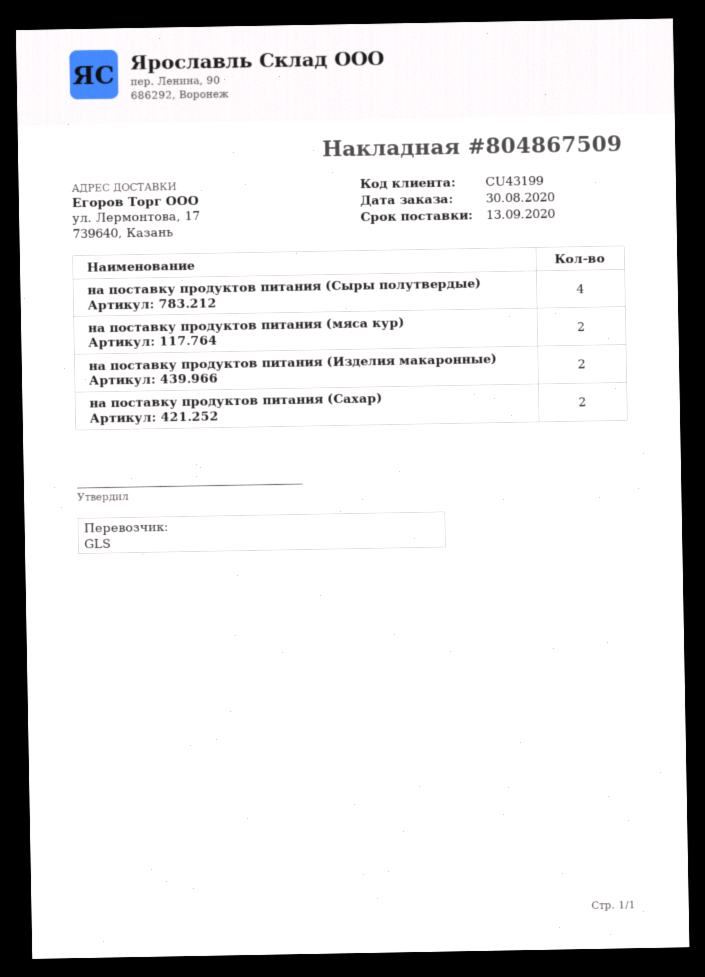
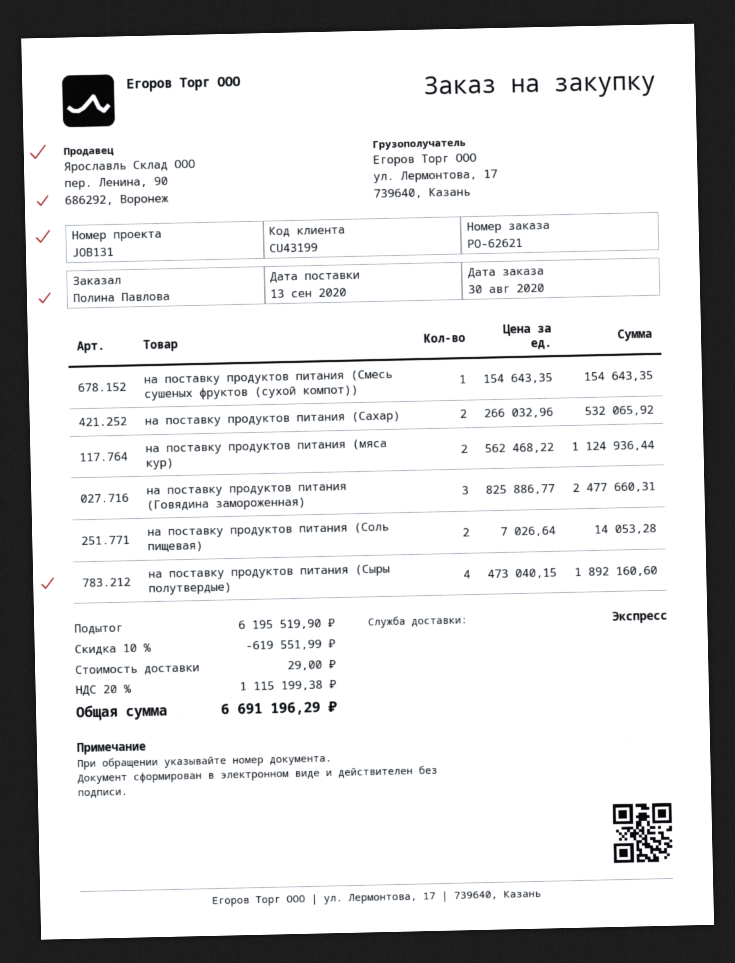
shipping method: GLS -> express
на поставку продуктов питания (Изделия макаронные): 2 -> none
на поставку продуктов питания (Смесь сушеных фруктов (сухой компот)): none -> 1
на поставку продуктов питания (Говядина замороженная): none -> 3
на поставку продуктов питания (Соль пищевая): none -> 2

